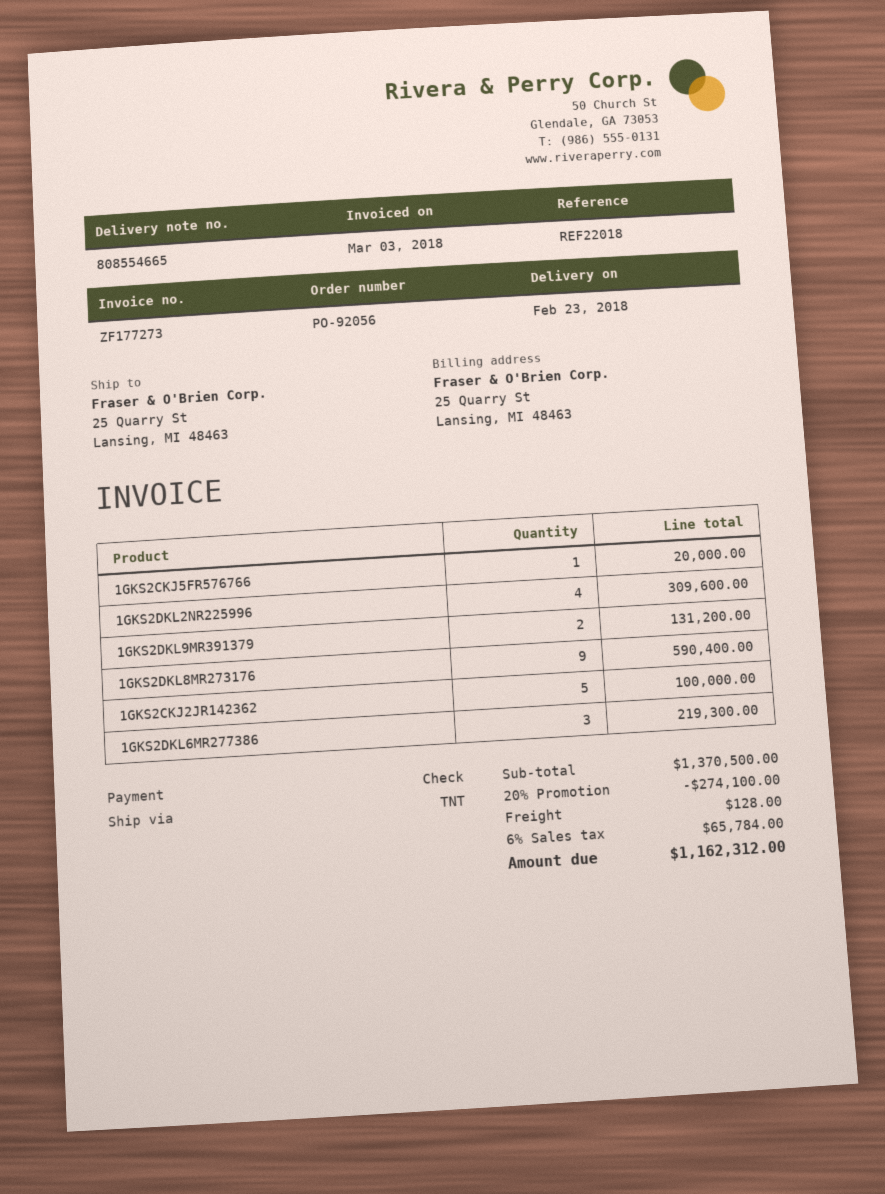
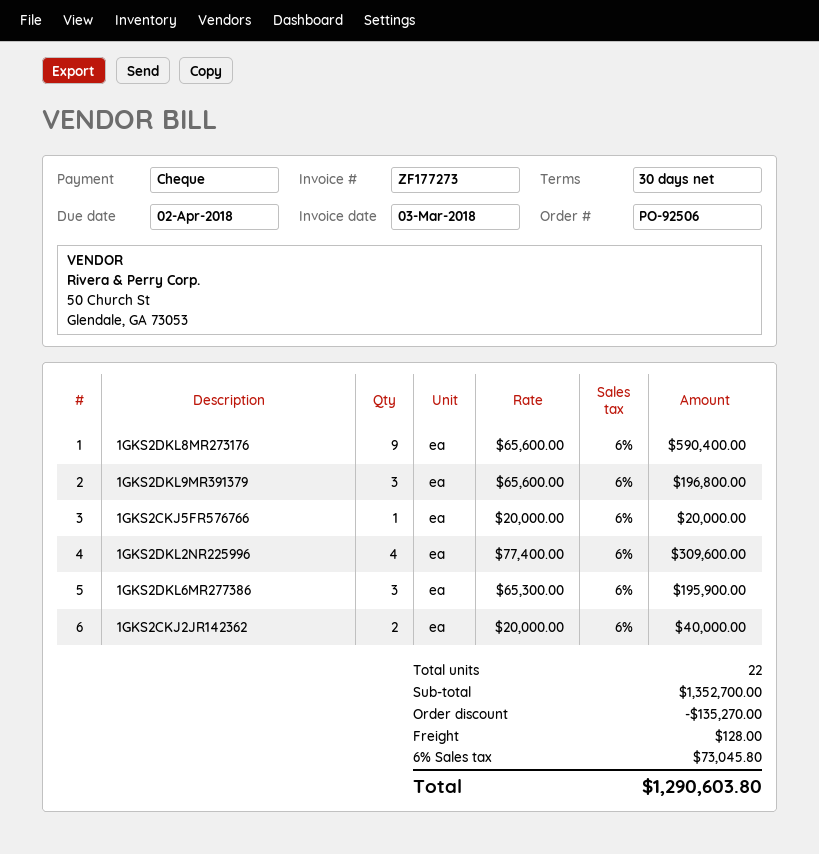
order number: PO-92056 -> PO-92506
1GKS2DKL9MR391379: 2 for 131200.00 -> 3 for 196800.00
1GKS2CKJ2JR142362: 5 for 100000.00 -> 2 for 40000.00
1GKS2DKL6MR277386: 3 for 219300.00 -> 3 for 195900.00
subtotal: 1370500.00 -> 1352700.00
discount: 274100.00 -> 135270.00
tax: 6% = 65784.00 -> 6% = 73045.80
total: 1162312.00 -> 1290603.80

